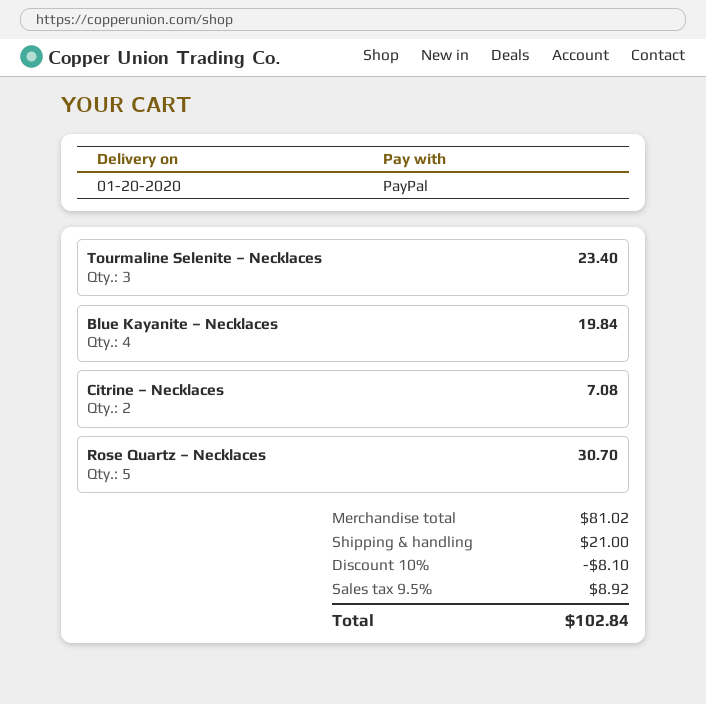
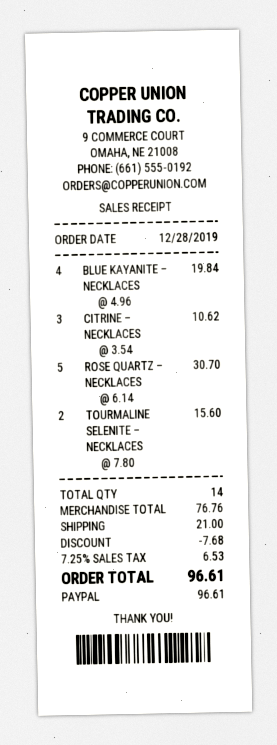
Tourmaline Selenite – Necklaces: 3 for 23.40 -> 2 for 15.60
Citrine – Necklaces: 2 for 7.08 -> 3 for 10.62
subtotal: 81.02 -> 76.76
discount: 8.10 -> 7.68
tax: 9.5% = 8.92 -> 7.25% = 6.53
total: 102.84 -> 96.61

